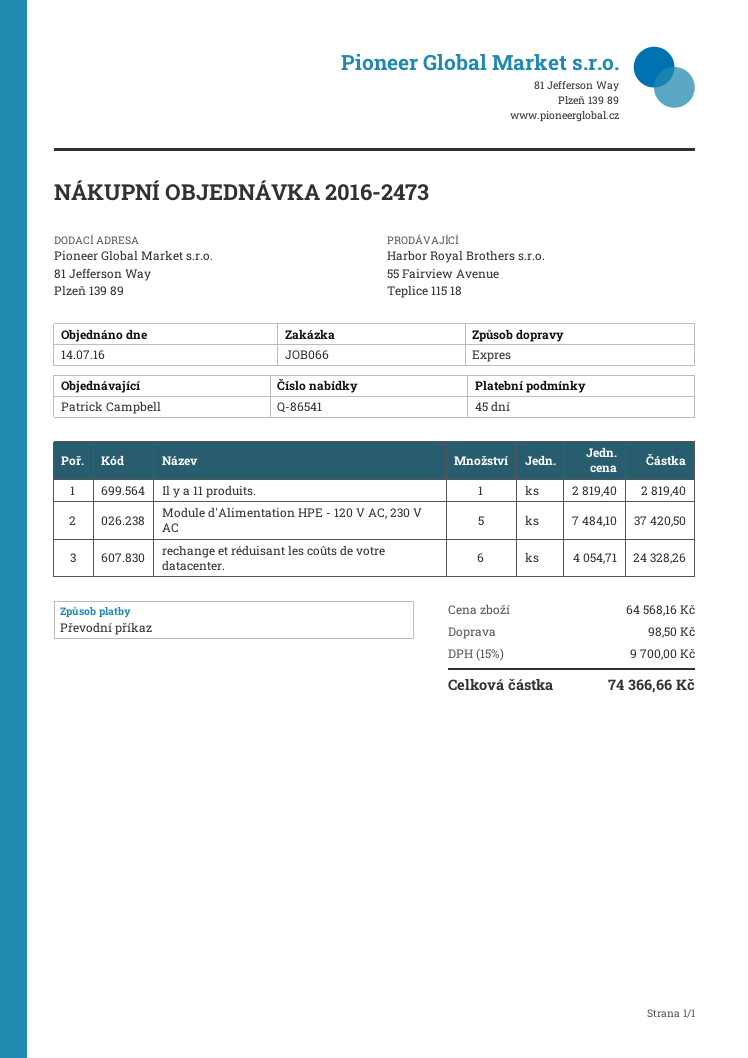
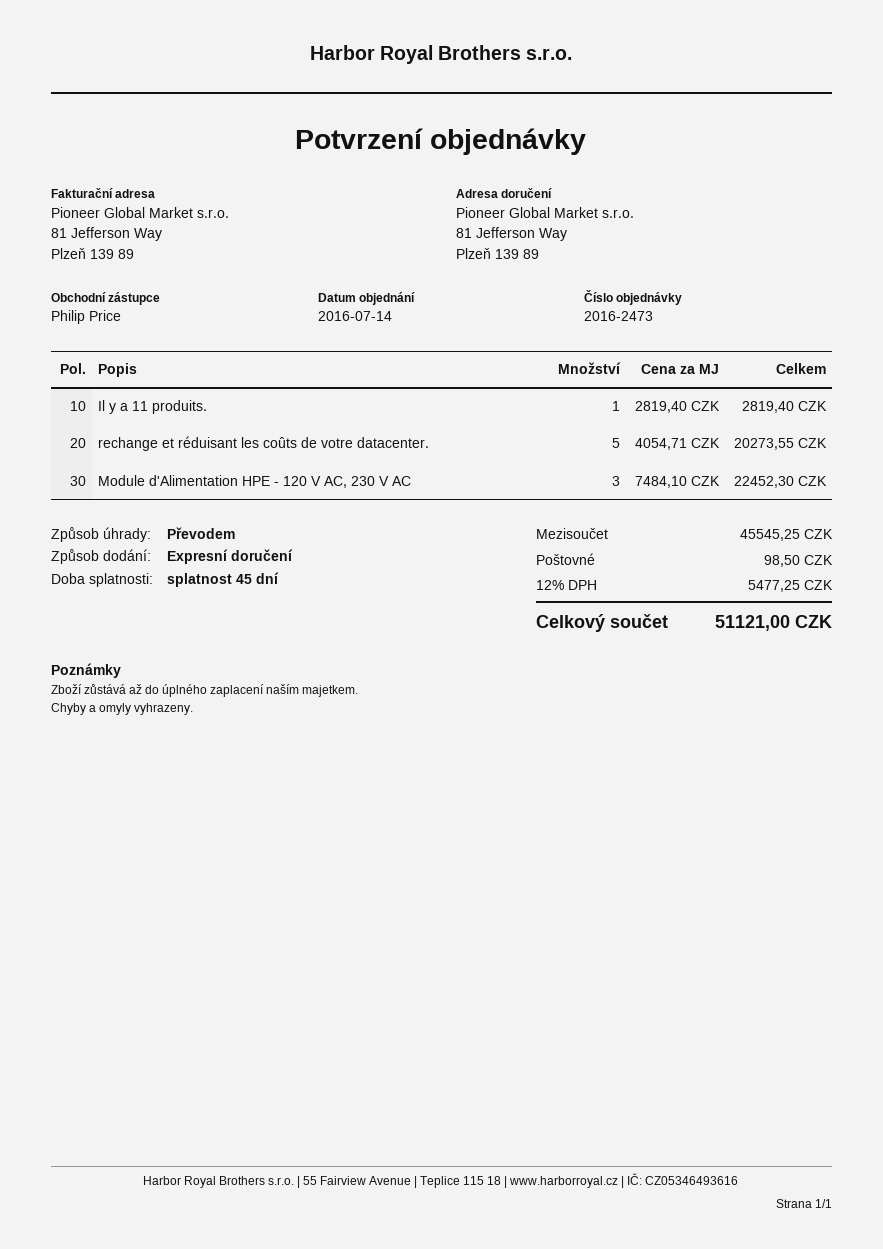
Module d'Alimentation HPE - 120 V AC, 230 V AC: 5 x 7484.10 = 37420.50 -> 3 x 7484.10 = 22452.30
rechange et réduisant les coûts de votre datacenter.: 6 x 4054.71 = 24328.26 -> 5 x 4054.71 = 20273.55
subtotal: 64568.16 -> 45545.25
tax: 15% = 9700.00 -> 12% = 5477.25
total: 74366.66 -> 51121.00

